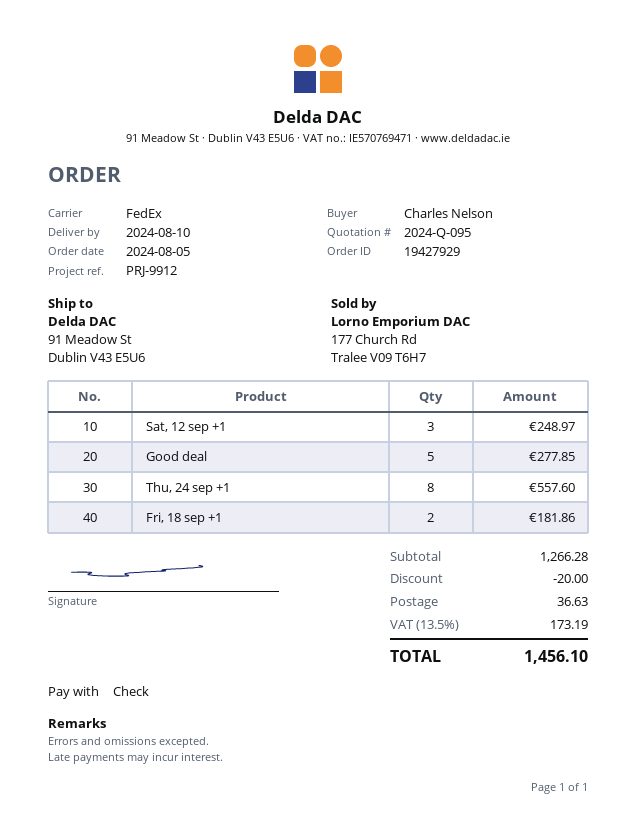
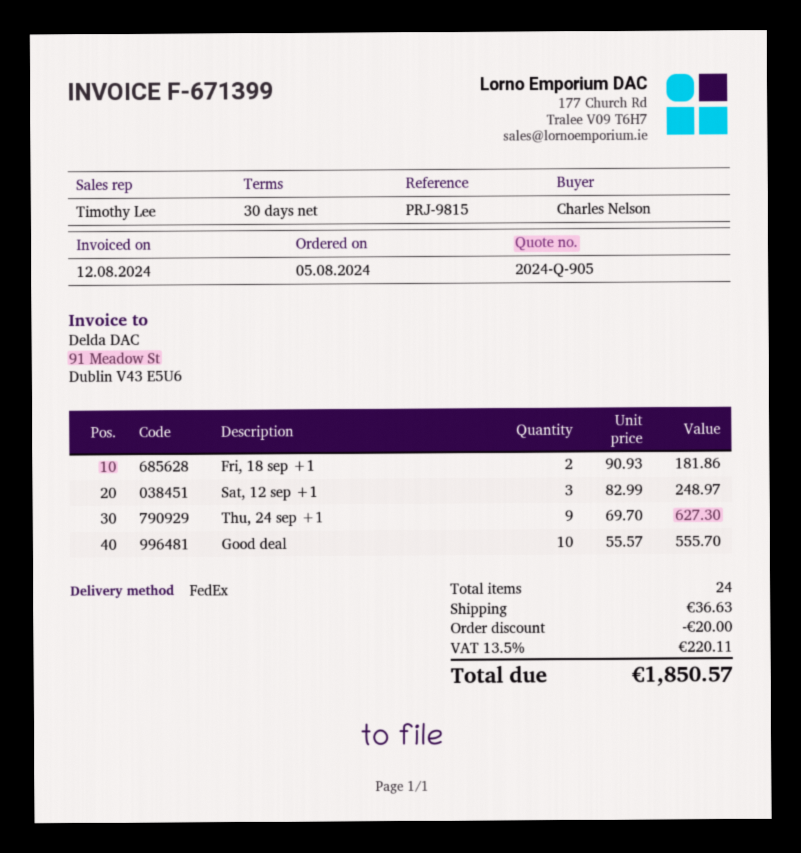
quote number: 2024-Q-095 -> 2024-Q-905
reference: PRJ-9912 -> PRJ-9815
Good deal: 5 for 277.85 -> 10 for 555.70
Thu, 24 sep +1: 8 for 557.60 -> 9 for 627.30
tax: 13.5% = 173.19 -> 13.5% = 220.11
total: 1456.10 -> 1850.57

